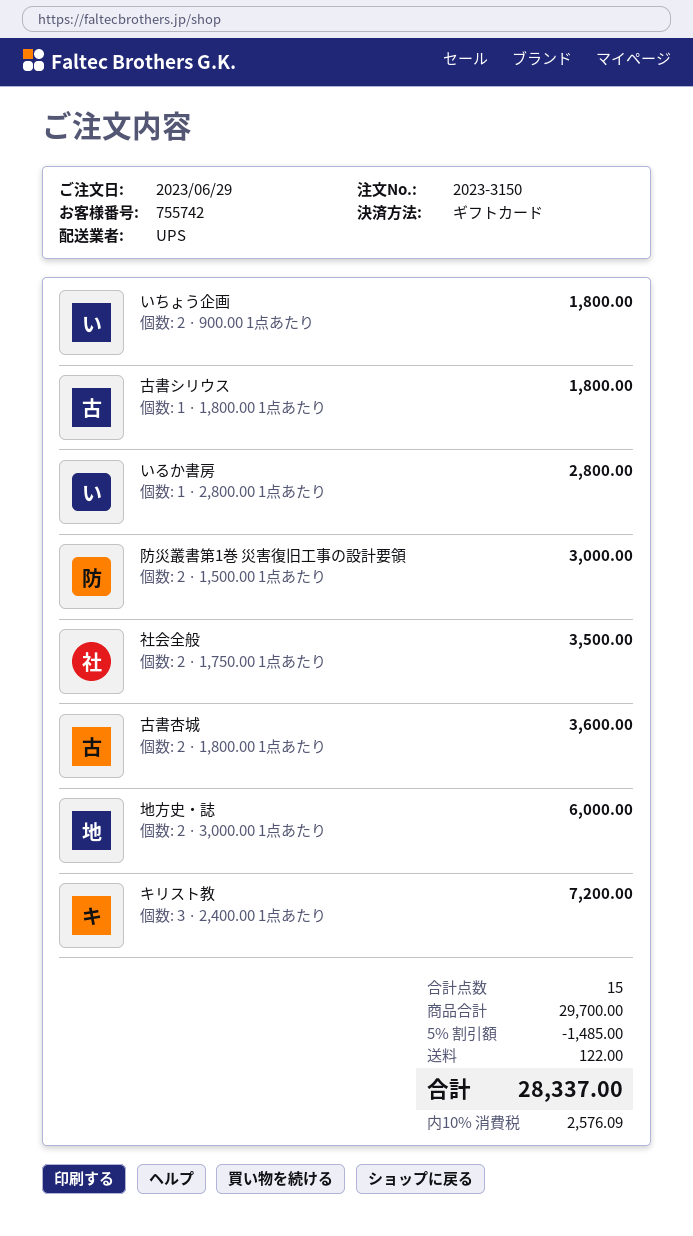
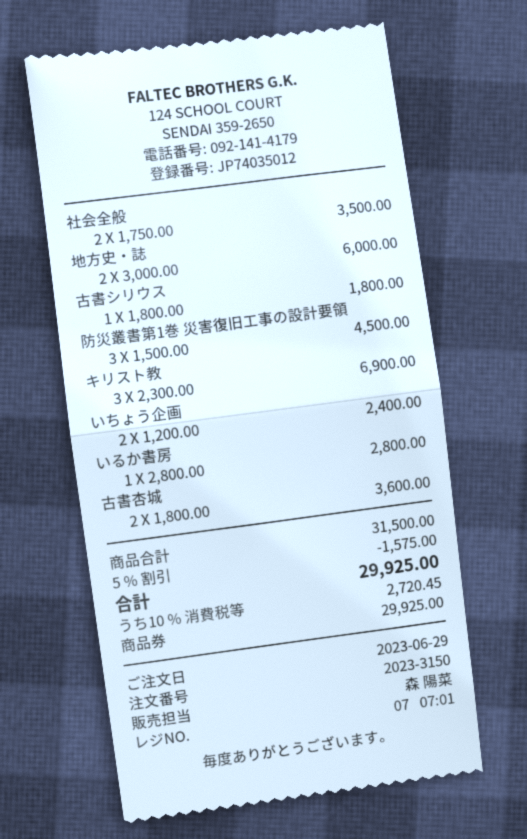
いちょう企画: 2 x 900.00 = 1800.00 -> 2 x 1200.00 = 2400.00
防災叢書第1巻 災害復旧工事の設計要領: 2 x 1500.00 = 3000.00 -> 3 x 1500.00 = 4500.00
キリスト教: 3 x 2400.00 = 7200.00 -> 3 x 2300.00 = 6900.00
subtotal: 29700.00 -> 31500.00
discount: 5% = 1485.00 -> 5% = 1575.00
shipping: 122.00 -> none
tax: 10% = 2576.09 -> 10% = 2720.45
total: 28337.00 -> 29925.00

